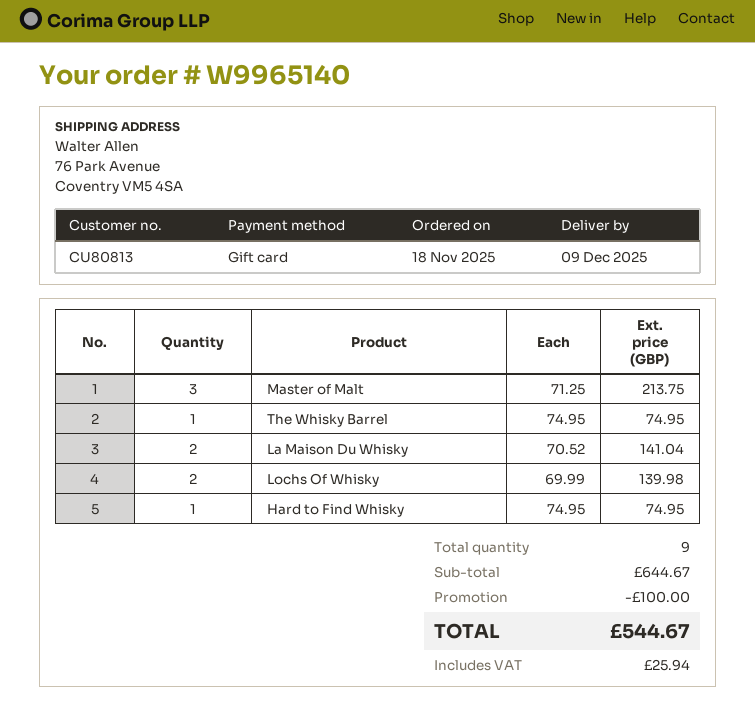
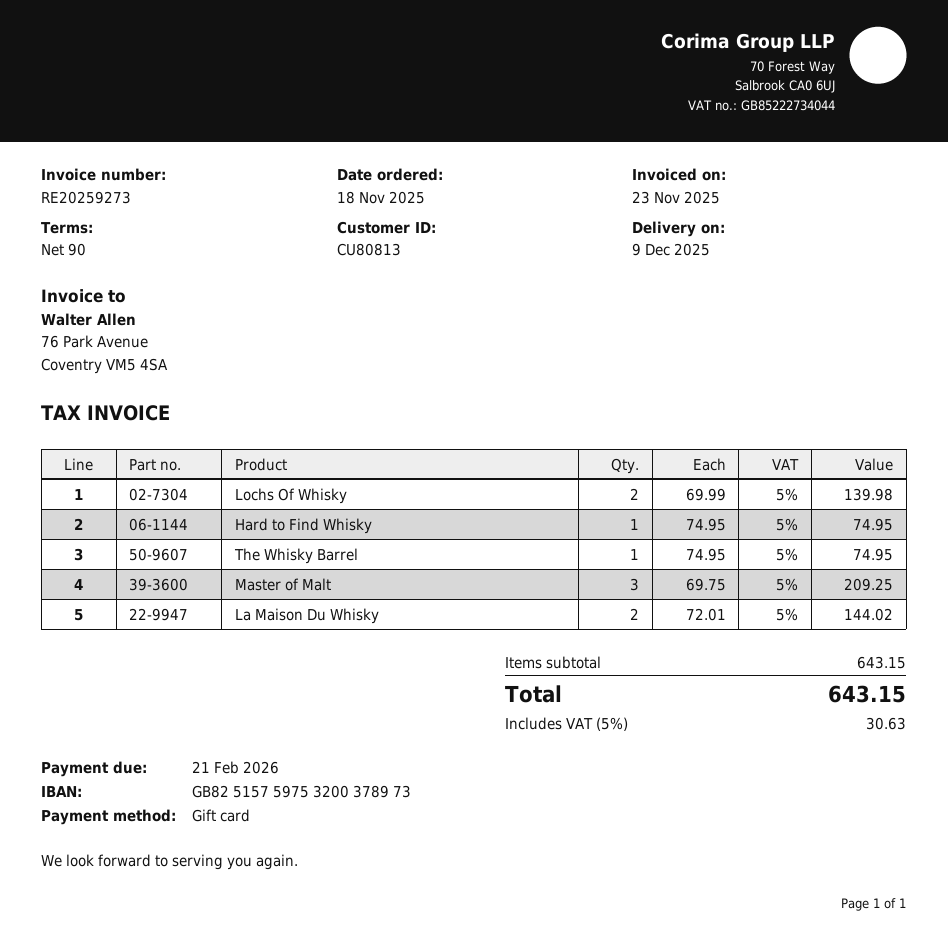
Master of Malt: 3 x 71.25 = 213.75 -> 3 x 69.75 = 209.25
La Maison Du Whisky: 2 x 70.52 = 141.04 -> 2 x 72.01 = 144.02
subtotal: 644.67 -> 643.15
discount: 100.00 -> none
tax: 25.94 -> 30.63
total: 544.67 -> 643.15

